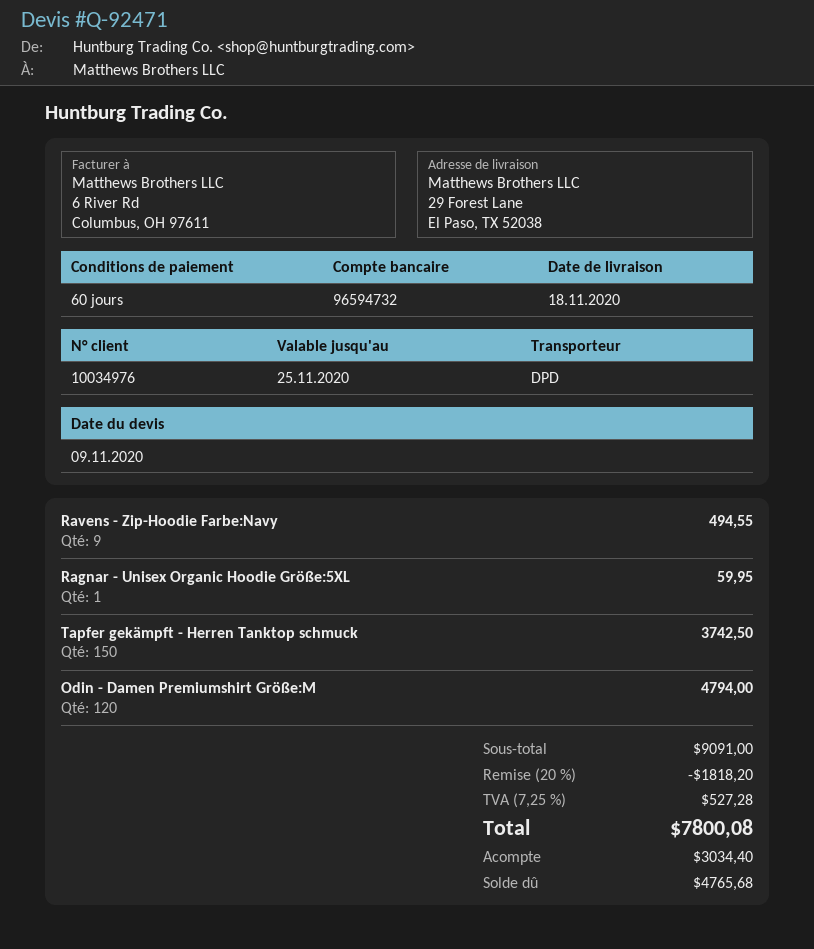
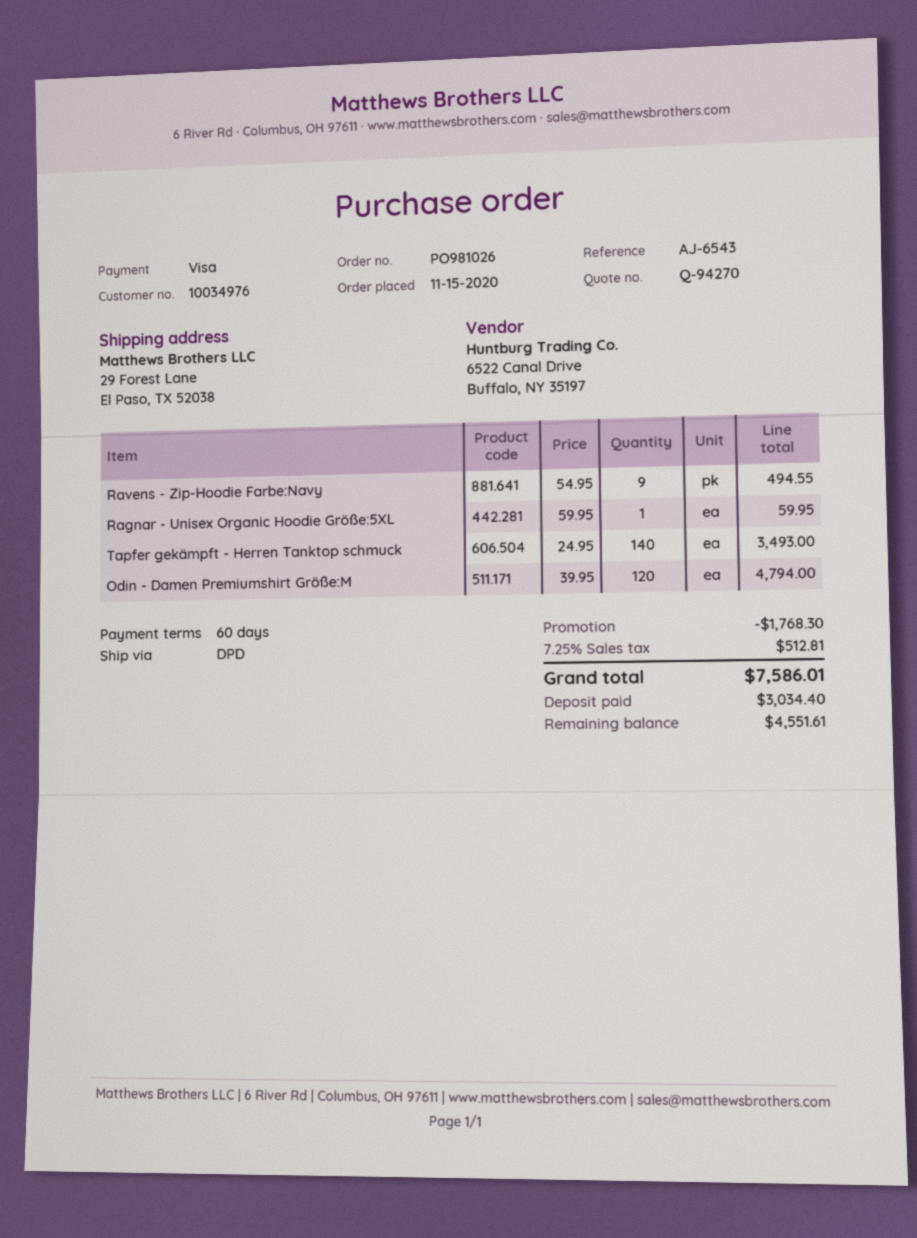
quote number: Q-92471 -> Q-94270
Tapfer gekämpft - Herren Tanktop schmuck: 150 for 3742.50 -> 140 for 3493.00
discount: 1818.20 -> 1768.30
tax: 7.25% = 527.28 -> 7.25% = 512.81
total: 7800.08 -> 7586.01
balance: 4765.68 -> 4551.61

